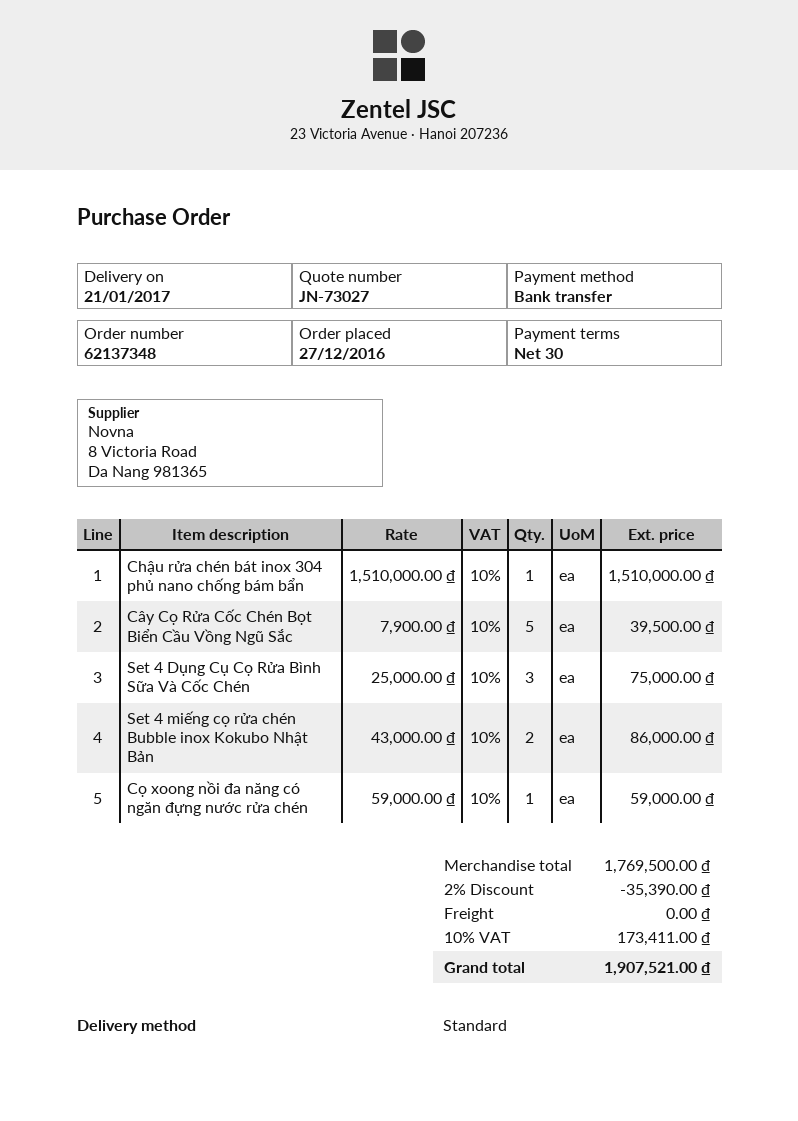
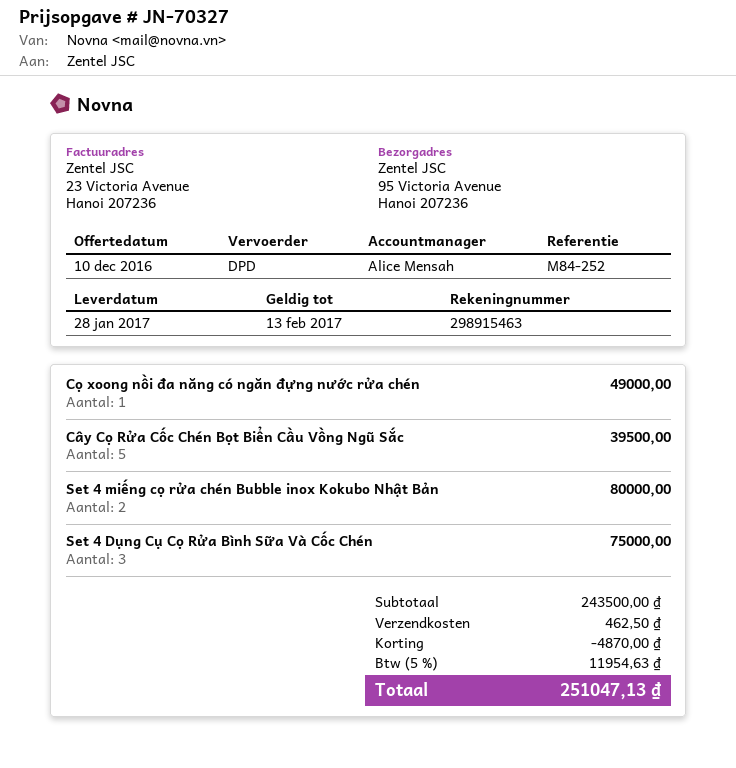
quote number: JN-73027 -> JN-70327
delivery date: 2017-01-21 -> 2017-01-28
shipping method: standard -> DPD
Chậu rửa chén bát inox 304 phủ nano chống bám bẩn: 1 for 1510000.00 -> none
Set 4 miếng cọ rửa chén Bubble inox Kokubo Nhật Bản: 2 for 86000.00 -> 2 for 80000.00
Cọ xoong nồi đa năng có ngăn đựng nước rửa chén: 1 for 59000.00 -> 1 for 49000.00
subtotal: 1769500.00 -> 243500.00
discount: 35390.00 -> 4870.00
shipping: 0.00 -> 462.50
tax: 10% = 173411.00 -> 5% = 11954.63
total: 1907521.00 -> 251047.13

